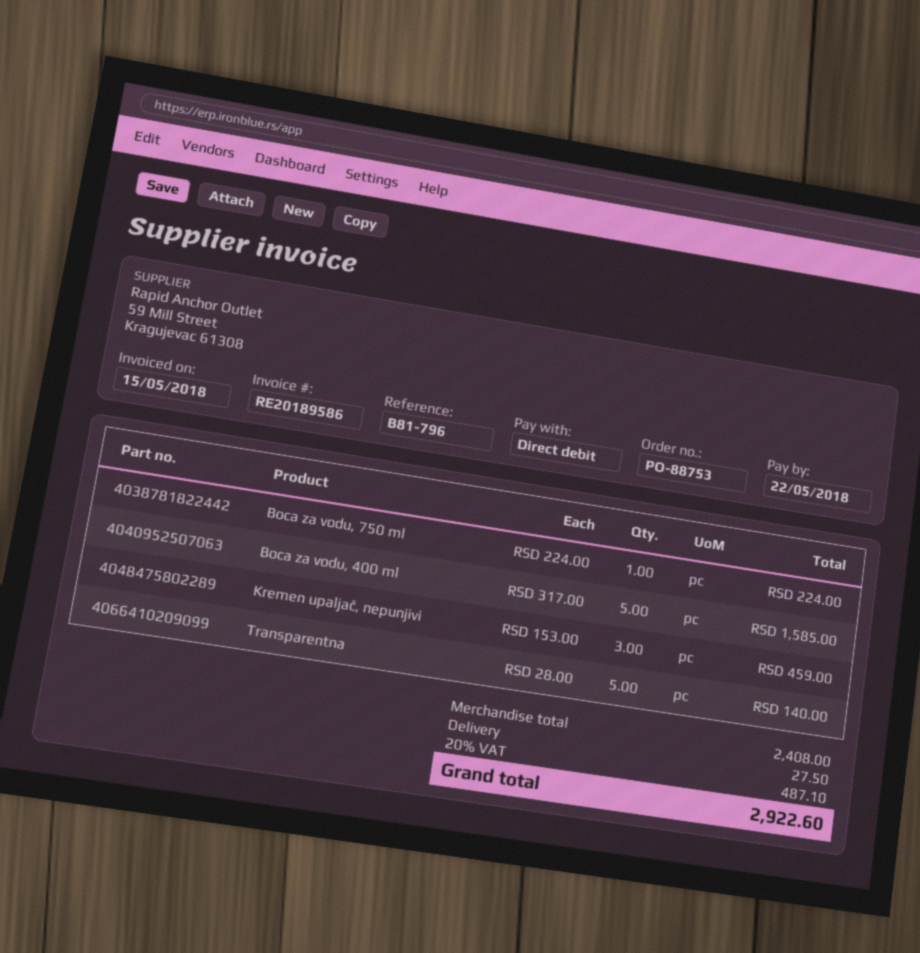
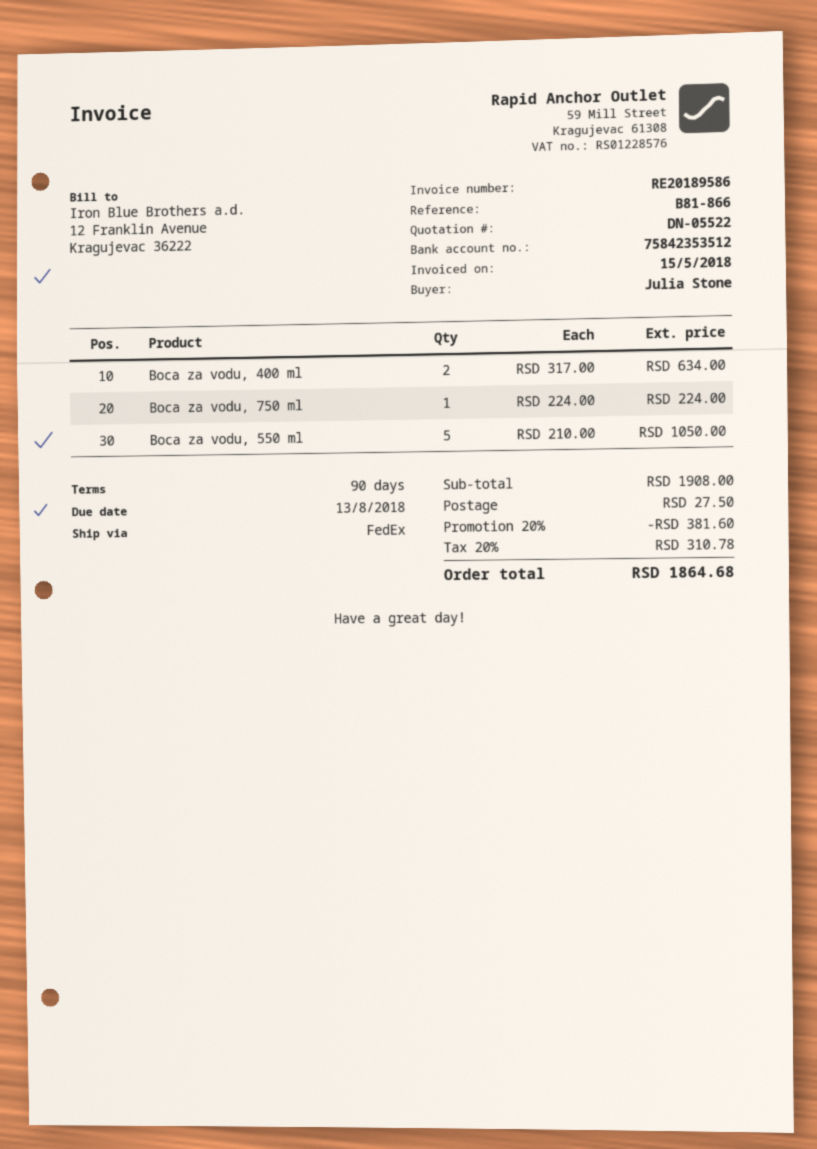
due date: 2018-05-22 -> 2018-08-13
reference: B81-796 -> B81-866
Boca za vodu, 400 ml: 5 x 317.00 = 1585.00 -> 2 x 317.00 = 634.00
Kremen upaljač, nepunjivi: 3 x 153.00 = 459.00 -> none
Transparentna: 5 x 28.00 = 140.00 -> none
Boca za vodu, 550 ml: none -> 5 x 210.00 = 1050.00
subtotal: 2408.00 -> 1908.00
discount: none -> 20% = 381.60
tax: 20% = 487.10 -> 20% = 310.78
total: 2922.60 -> 1864.68

